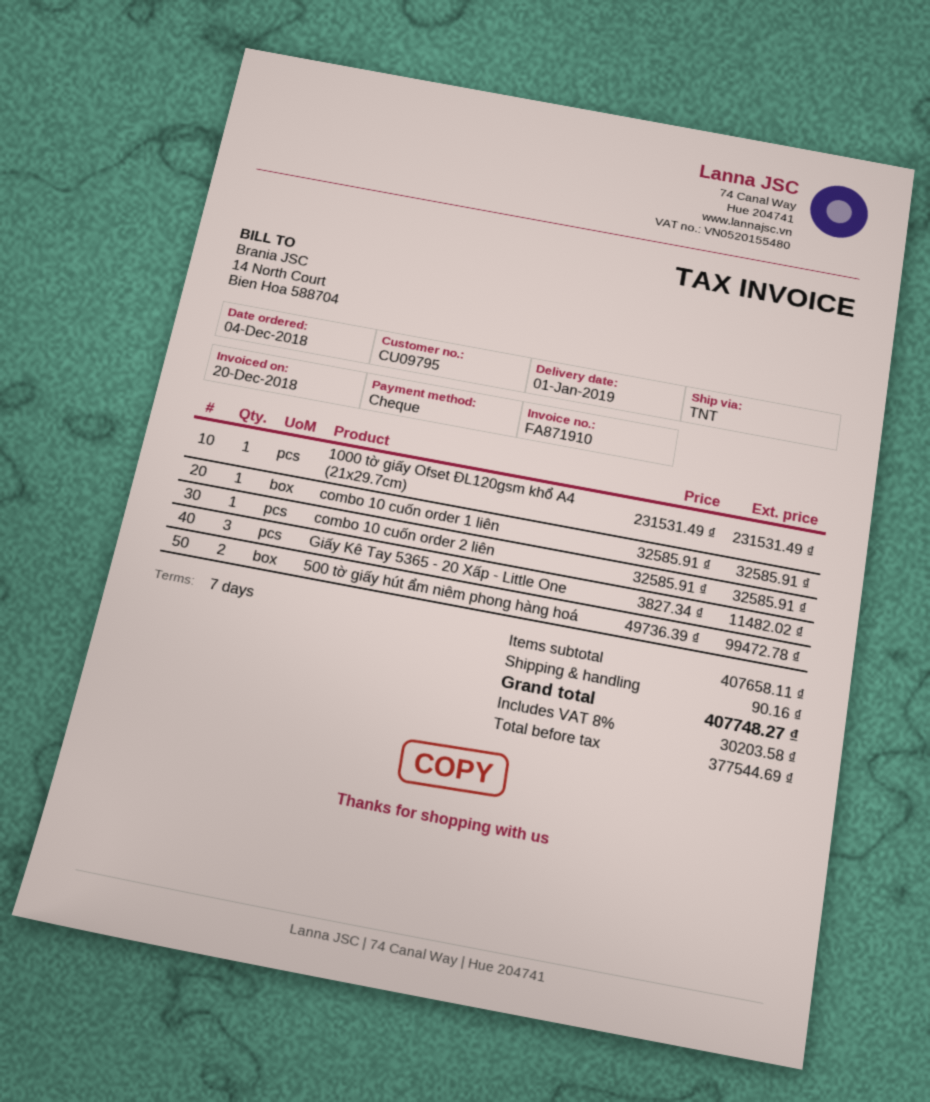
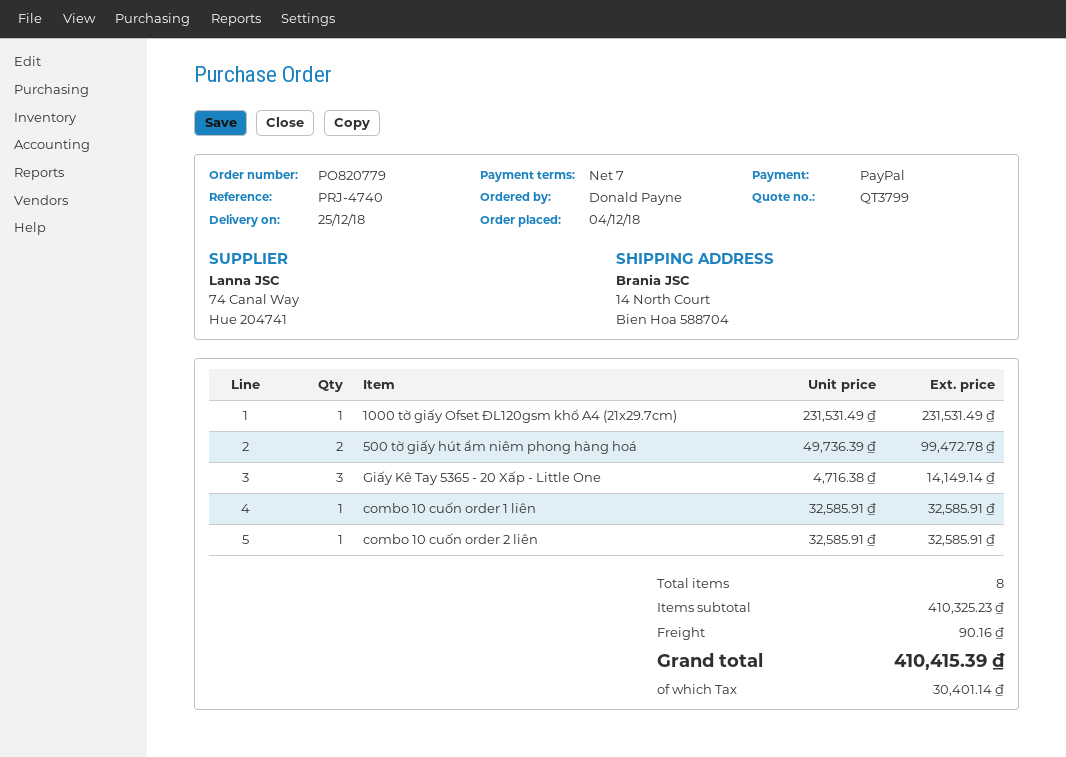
delivery date: 2019-01-01 -> 2018-12-25
payment method: cheque -> PayPal
Giấy Kê Tay 5365 - 20 Xấp - Little One: 3 x 3827.34 = 11482.02 -> 3 x 4716.38 = 14149.14
subtotal: 407658.11 -> 410325.23
tax: 30203.58 -> 30401.14
total: 407748.27 -> 410415.39

